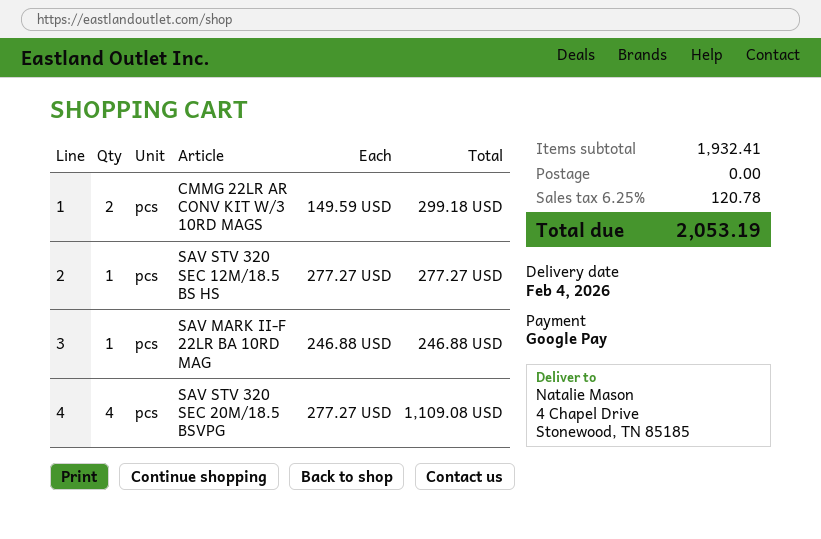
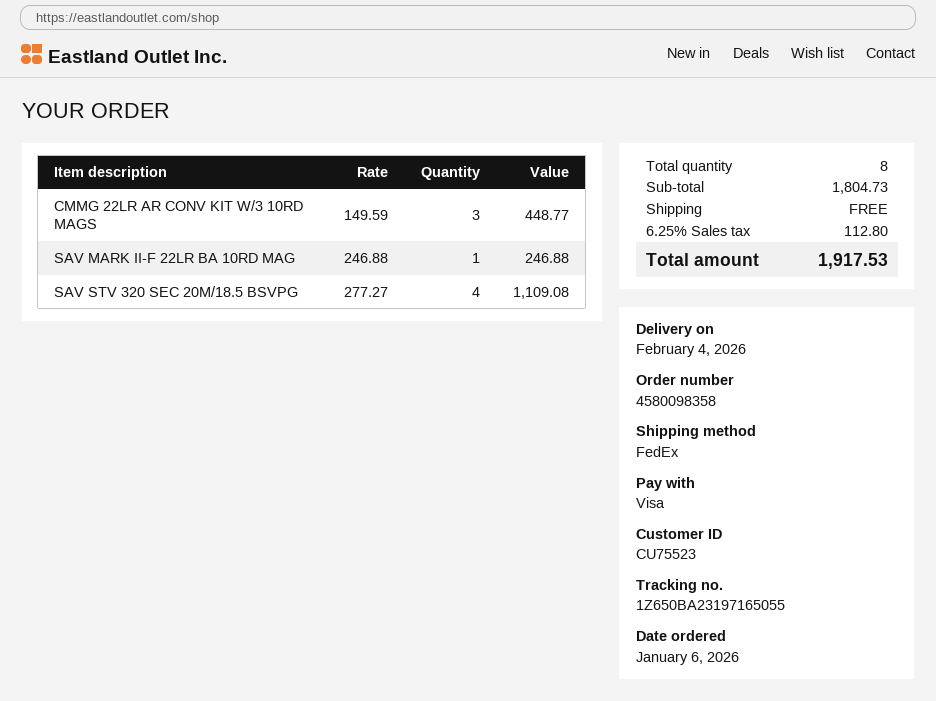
payment method: Google Pay -> Visa
CMMG 22LR AR CONV KIT W/3 10RD MAGS: 2 x 149.59 = 299.18 -> 3 x 149.59 = 448.77
SAV STV 320 SEC 12M/18.5 BS HS: 1 x 277.27 = 277.27 -> none
subtotal: 1932.41 -> 1804.73
tax: 6.25% = 120.78 -> 6.25% = 112.80
total: 2053.19 -> 1917.53

